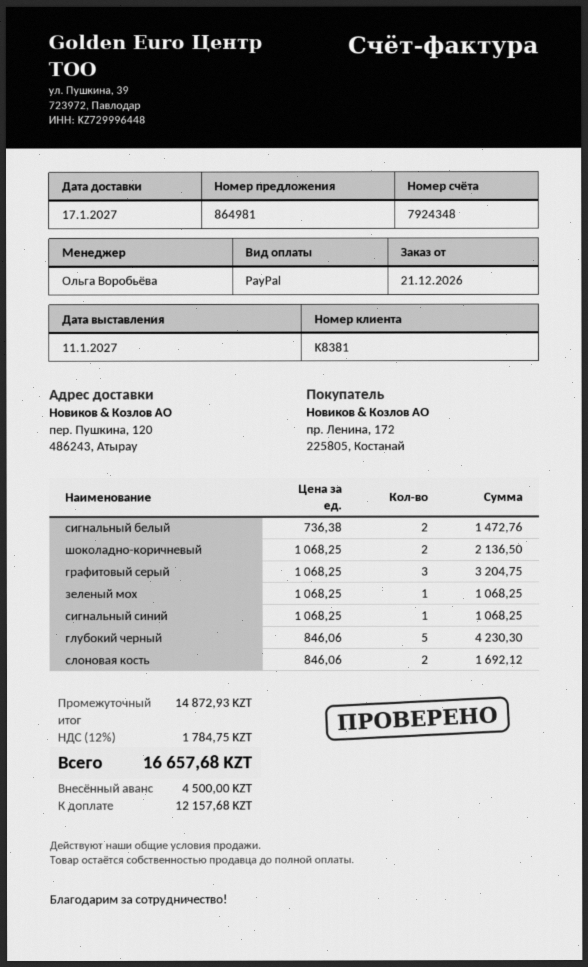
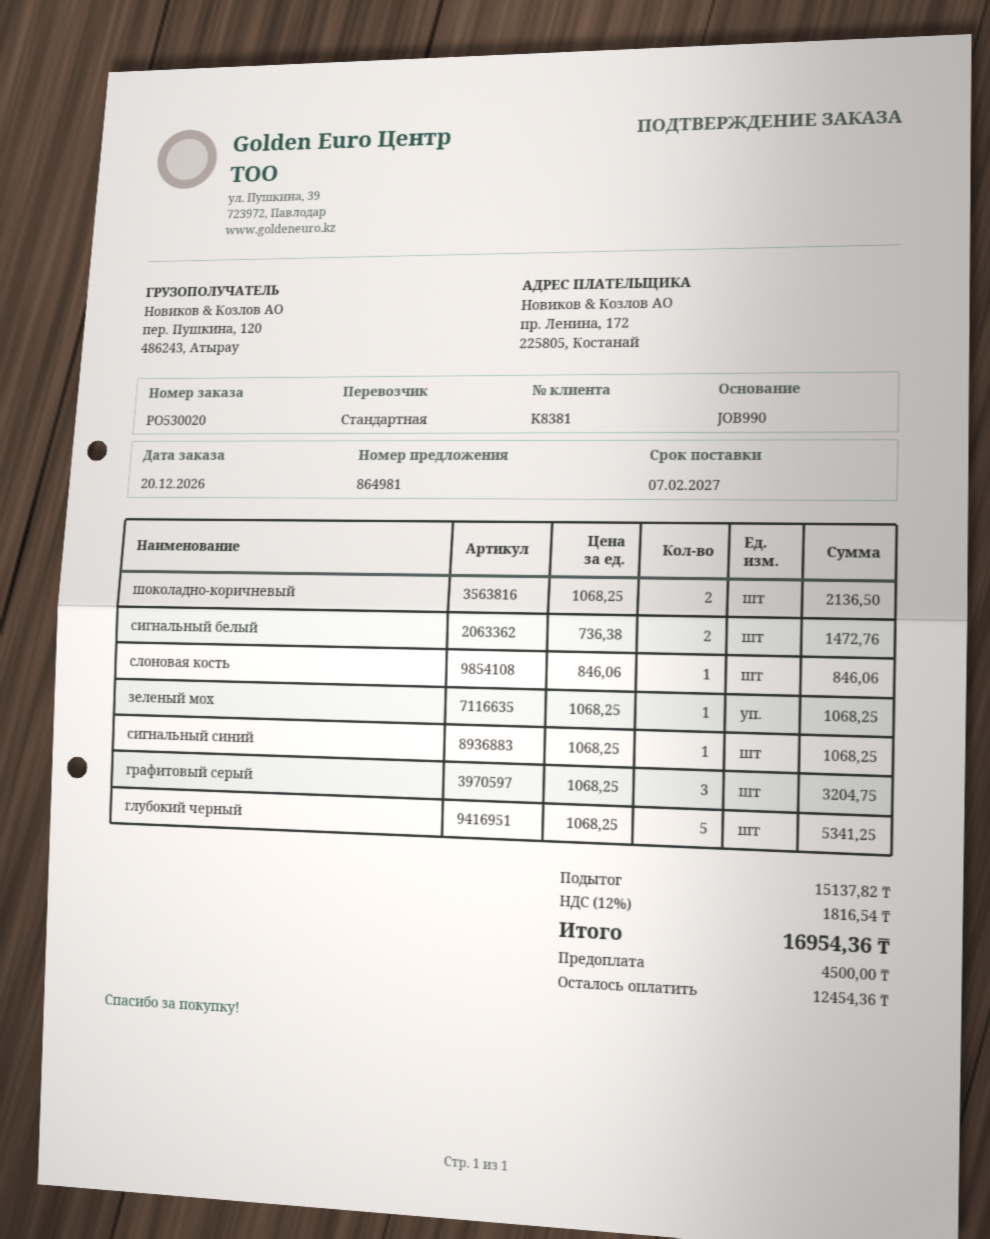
order date: 2026-12-21 -> 2026-12-20
delivery date: 2027-01-17 -> 2027-02-07
глубокий черный: 5 x 846.06 = 4230.30 -> 5 x 1068.25 = 5341.25
слоновая кость: 2 x 846.06 = 1692.12 -> 1 x 846.06 = 846.06
subtotal: 14872.93 -> 15137.82
tax: 12% = 1784.75 -> 12% = 1816.54
total: 16657.68 -> 16954.36
balance: 12157.68 -> 12454.36

